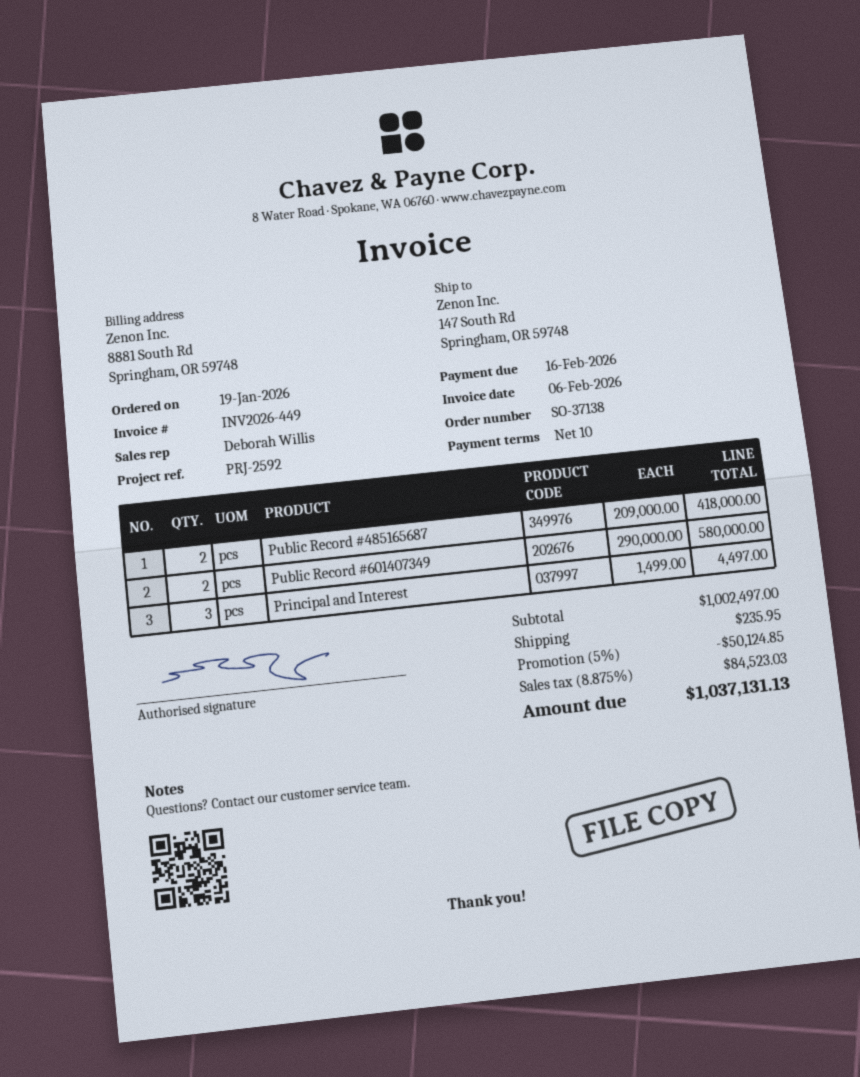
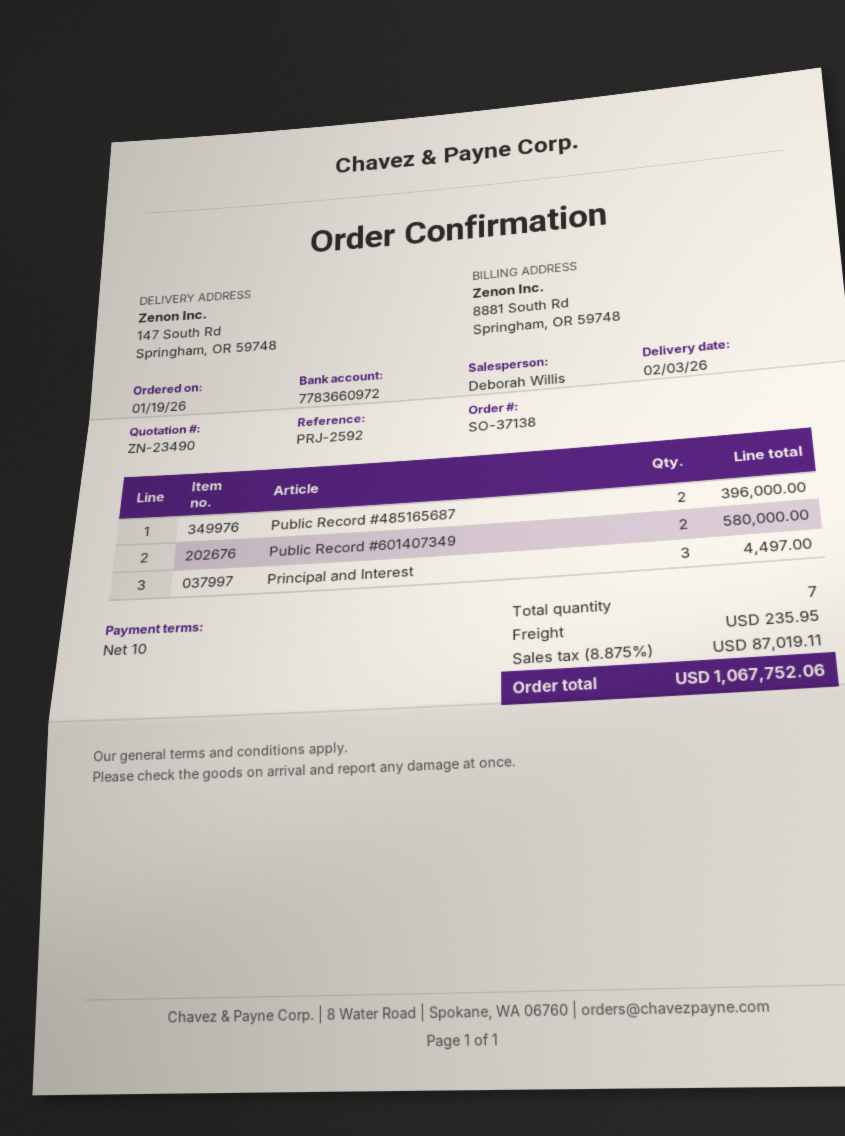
Public Record #485165687: 2 for 418000.00 -> 2 for 396000.00
discount: 5% = 50124.85 -> none
tax: 8.875% = 84523.03 -> 8.875% = 87019.11
total: 1037131.13 -> 1067752.06

